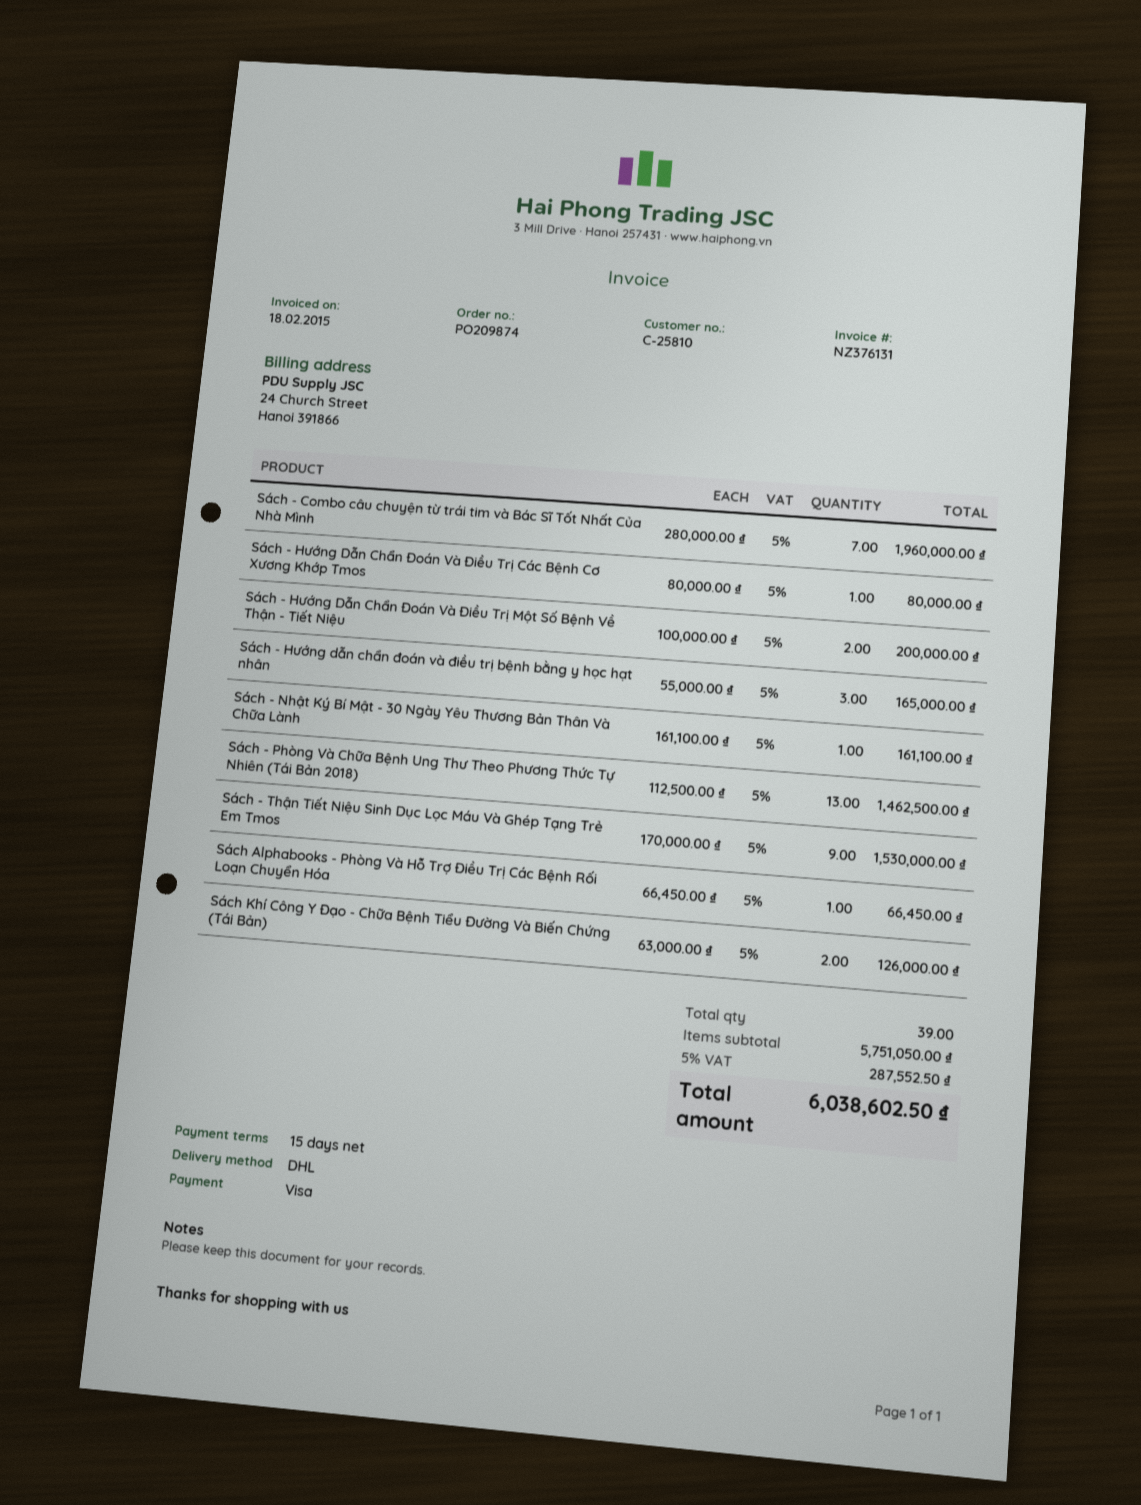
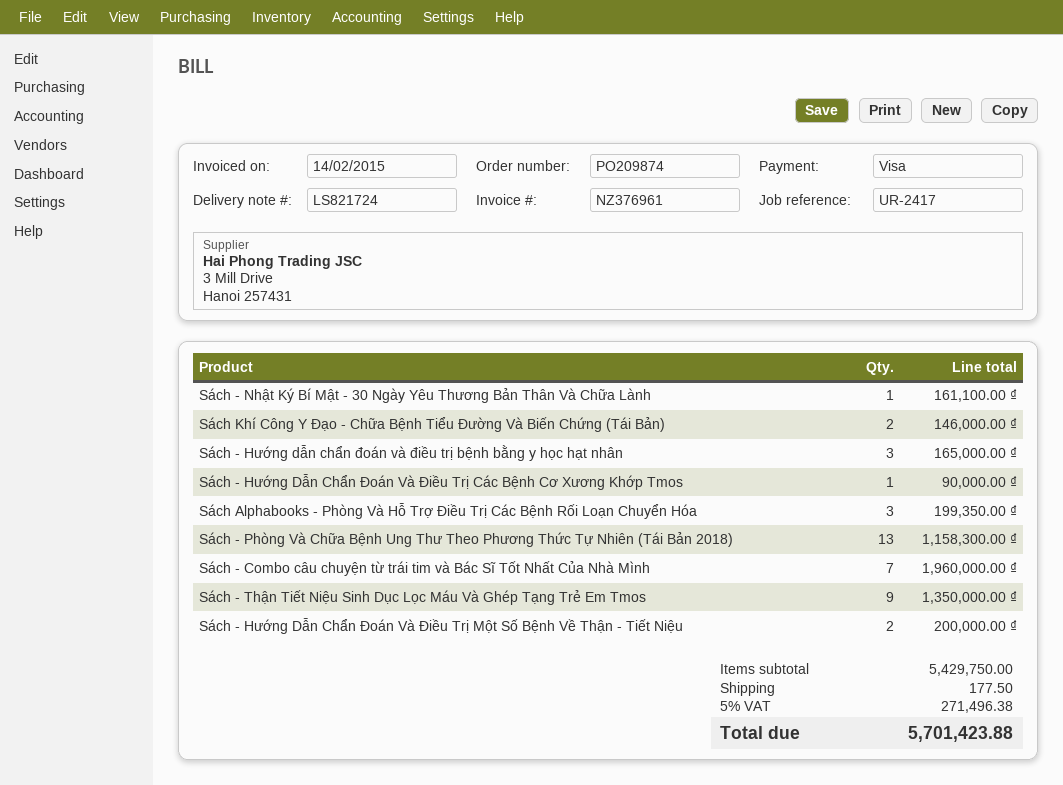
invoice number: NZ376131 -> NZ376961
invoice date: 2015-02-18 -> 2015-02-14
Sách - Hướng Dẫn Chẩn Đoán Và Điều Trị Các Bệnh Cơ Xương Khớp Tmos: 1 for 80000.00 -> 1 for 90000.00
Sách - Phòng Và Chữa Bệnh Ung Thư Theo Phương Thức Tự Nhiên (Tái Bản 2018): 13 for 1462500.00 -> 13 for 1158300.00
Sách - Thận Tiết Niệu Sinh Dục Lọc Máu Và Ghép Tạng Trẻ Em Tmos: 9 for 1530000.00 -> 9 for 1350000.00
Sách Alphabooks - Phòng Và Hỗ Trợ Điều Trị Các Bệnh Rối Loạn Chuyển Hóa: 1 for 66450.00 -> 3 for 199350.00
Sách Khí Công Y Đạo - Chữa Bệnh Tiểu Đường Và Biến Chứng (Tái Bản): 2 for 126000.00 -> 2 for 146000.00
subtotal: 5751050.00 -> 5429750.00
shipping: none -> 177.50
tax: 5% = 287552.50 -> 5% = 271496.38
total: 6038602.50 -> 5701423.88

